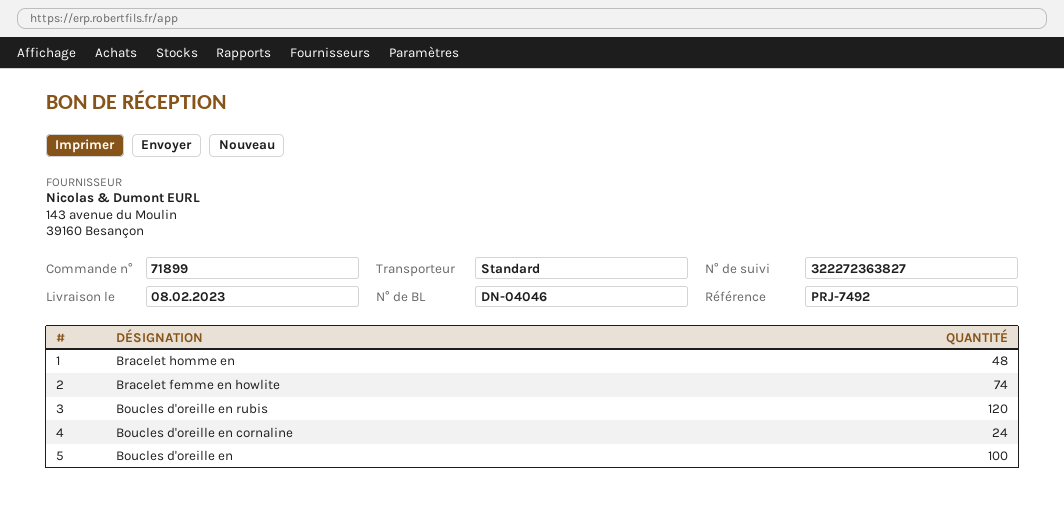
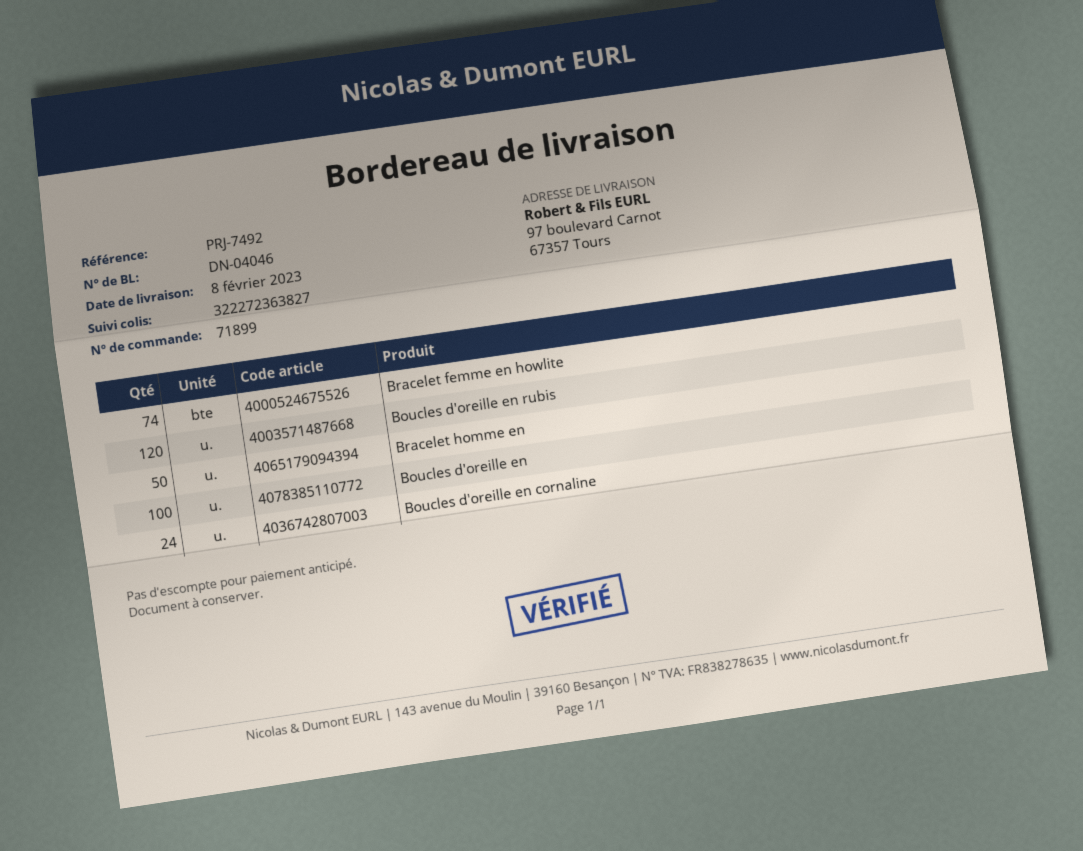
Bracelet homme en: 48 -> 50

